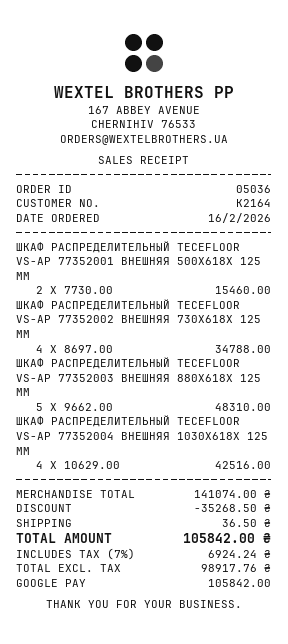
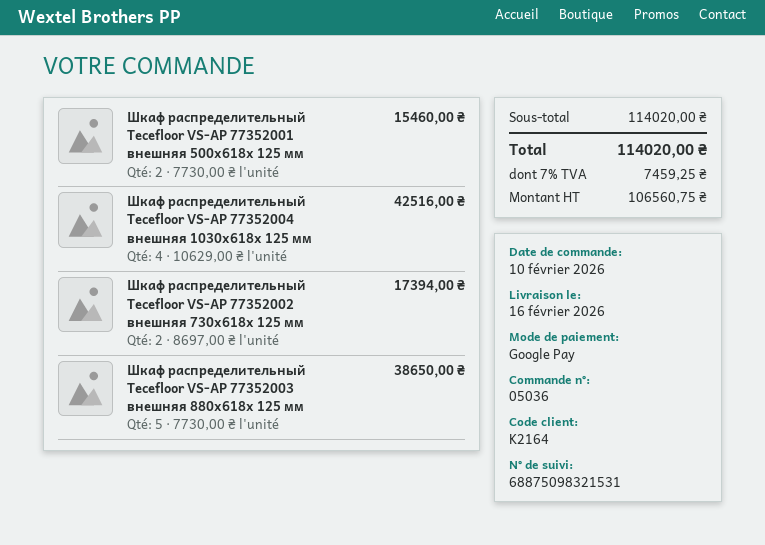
order date: 2026-02-16 -> 2026-02-10
ШКАФ РАСПРЕДЕЛИТЕЛЬНЫЙ TECEFLOOR VS-AP 77352002 ВНЕШНЯЯ 730Х618Х 125 ММ: 4 x 8697.00 = 34788.00 -> 2 x 8697.00 = 17394.00
ШКАФ РАСПРЕДЕЛИТЕЛЬНЫЙ TECEFLOOR VS-AP 77352003 ВНЕШНЯЯ 880Х618Х 125 ММ: 5 x 9662.00 = 48310.00 -> 5 x 7730.00 = 38650.00
subtotal: 141074.00 -> 114020.00
discount: 35268.50 -> none
shipping: 36.50 -> none
net: 98917.76 -> 106560.75
tax: 7% = 6924.24 -> 7% = 7459.25
total: 105842.00 -> 114020.00

